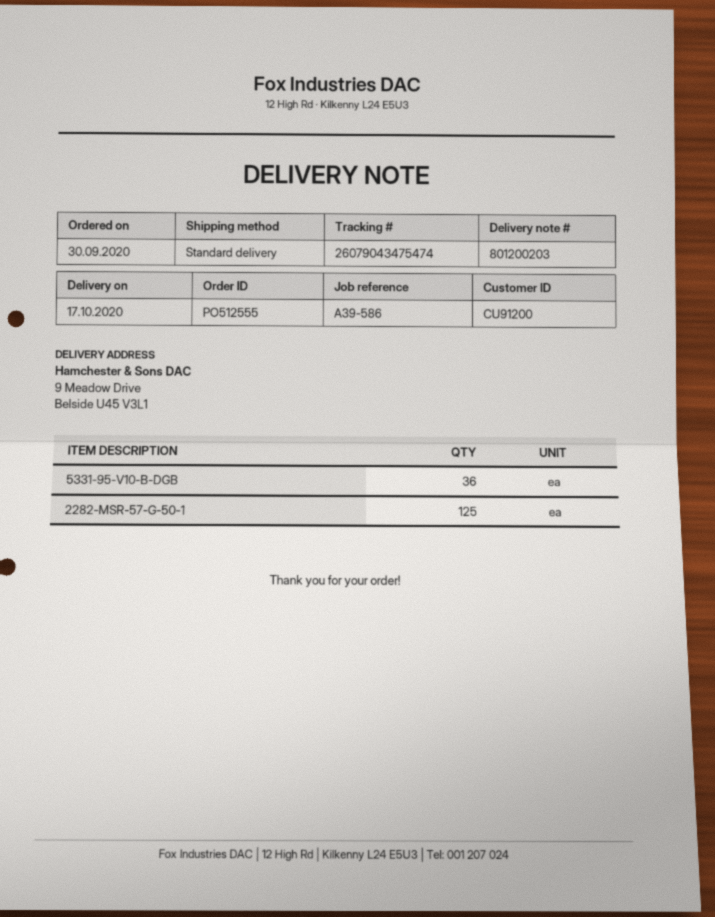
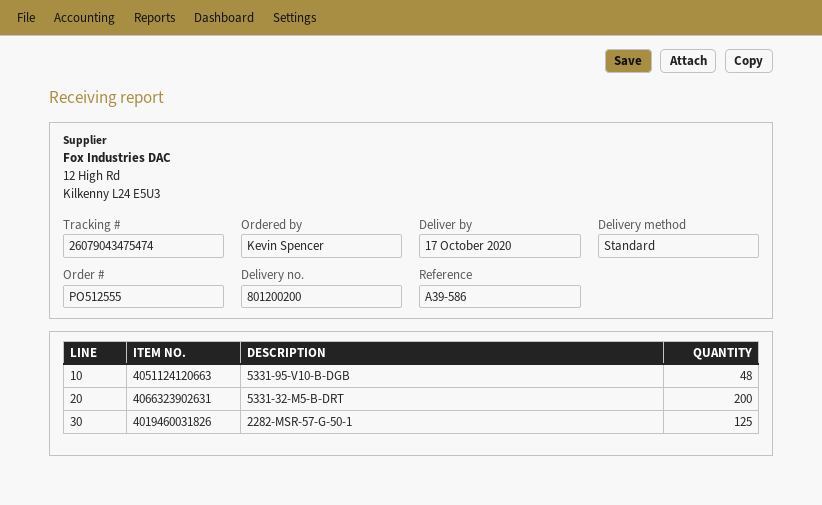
delivery note number: 801200203 -> 801200200
5331-95-V10-B-DGB: 36 -> 48
5331-32-M5-B-DRT: none -> 200

